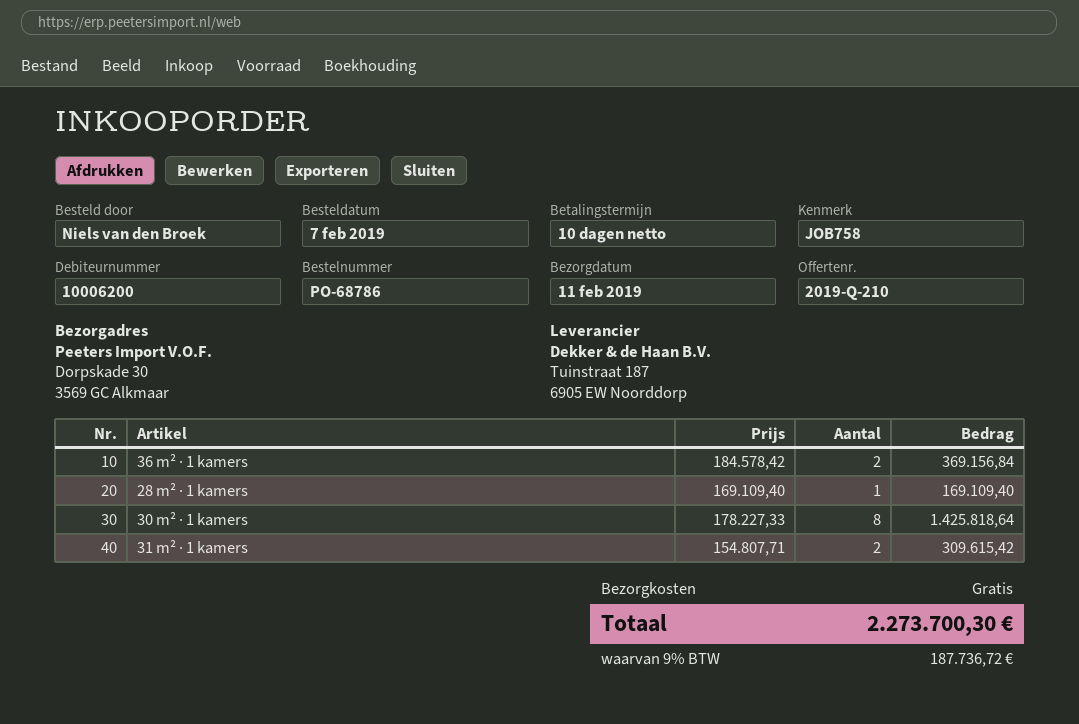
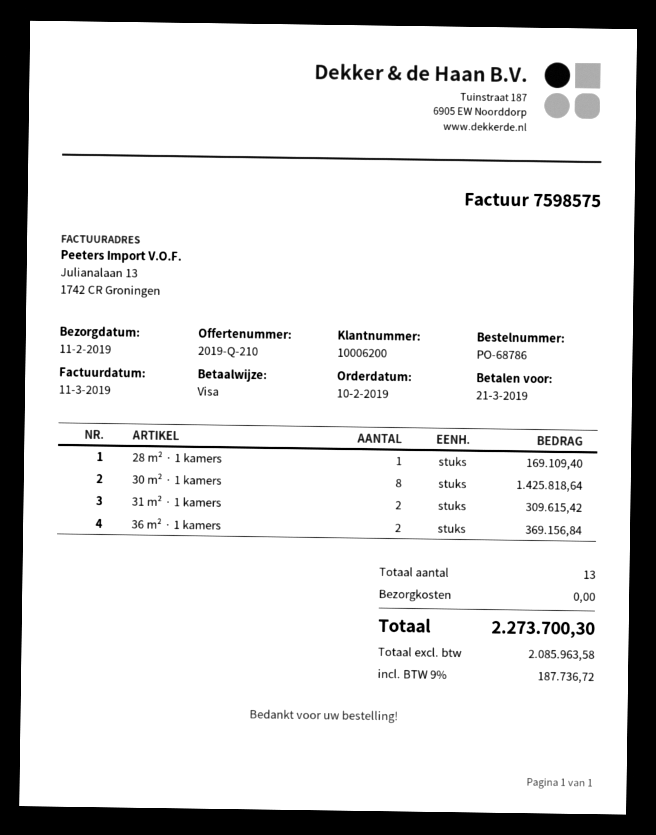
order date: 2019-02-07 -> 2019-02-10

